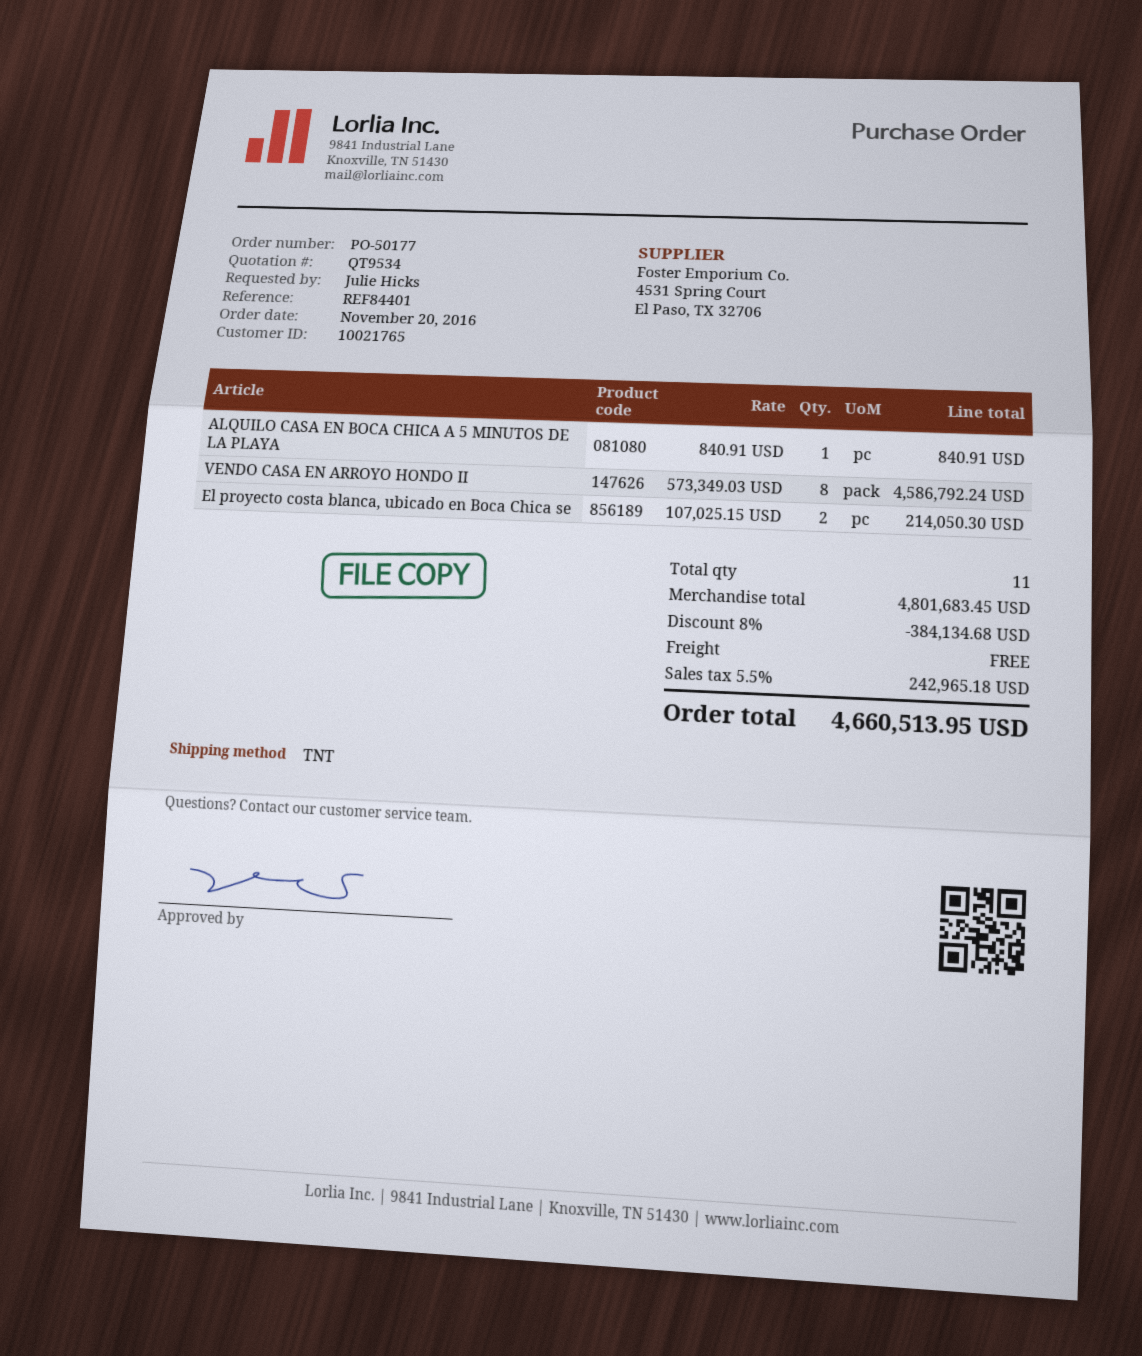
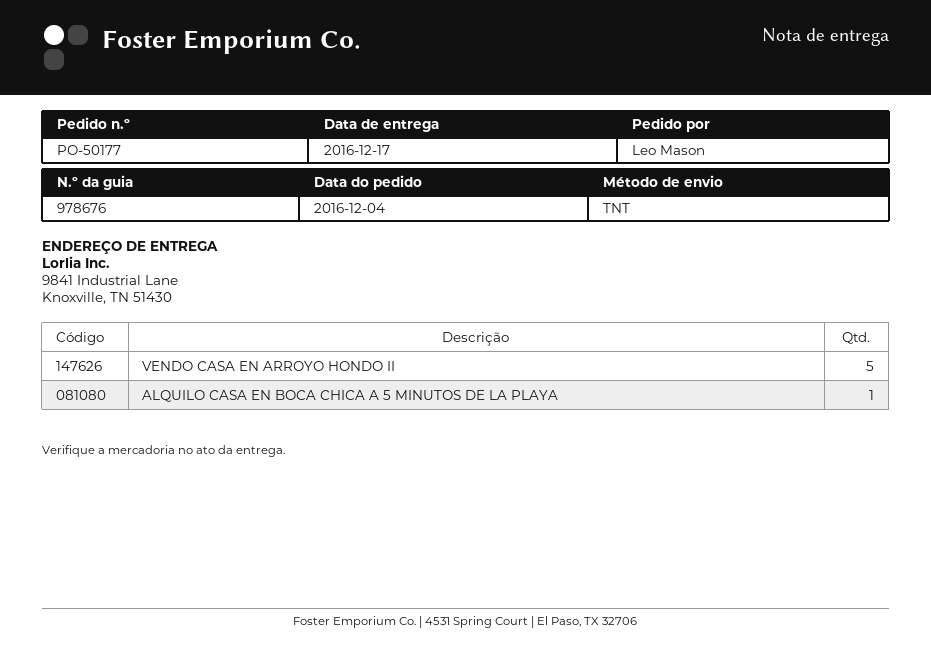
order date: 2016-11-20 -> 2016-12-04
ordered by: Julie Hicks -> Leo Mason
VENDO CASA EN ARROYO HONDO II: 8 -> 5
El proyecto costa blanca, ubicado en Boca Chica se: 2 -> none

